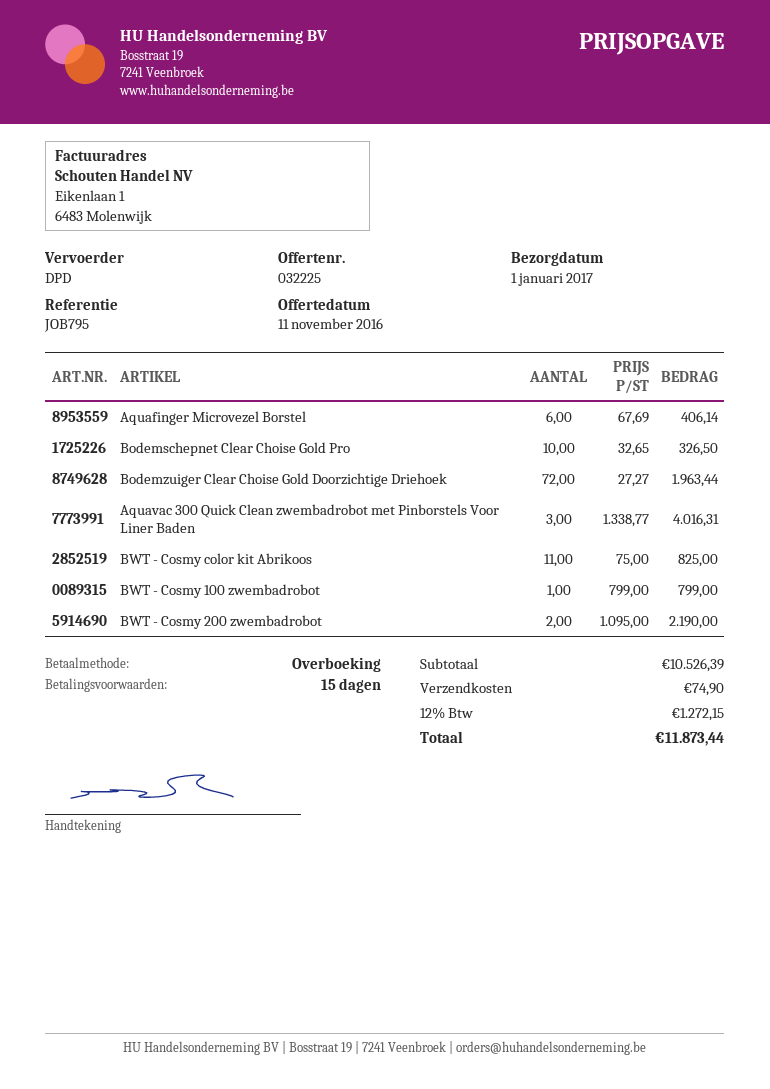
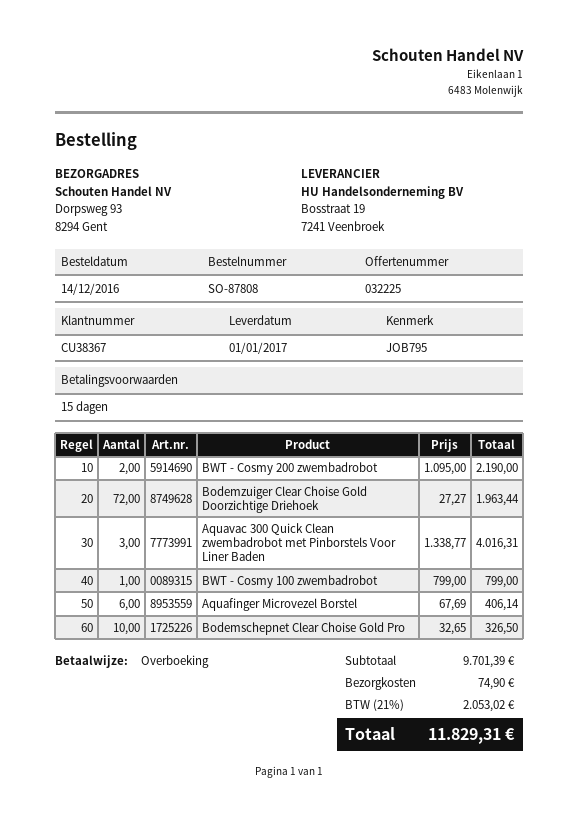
BWT - Cosmy color kit Abrikoos: 11 x 75.00 = 825.00 -> none
subtotal: 10526.39 -> 9701.39
tax: 12% = 1272.15 -> 21% = 2053.02
total: 11873.44 -> 11829.31

